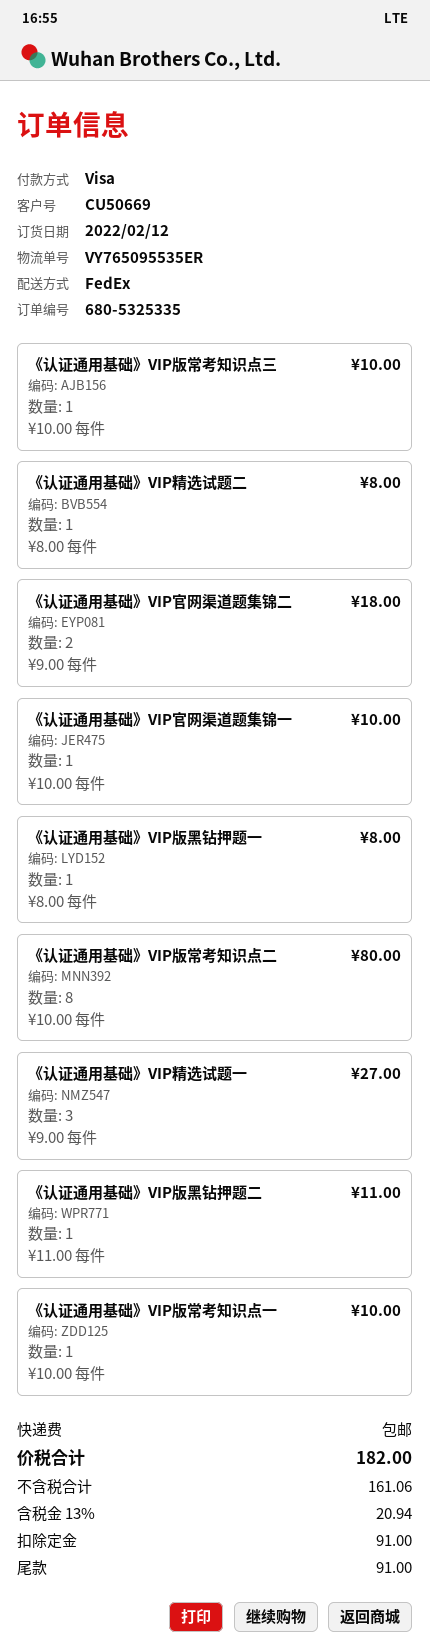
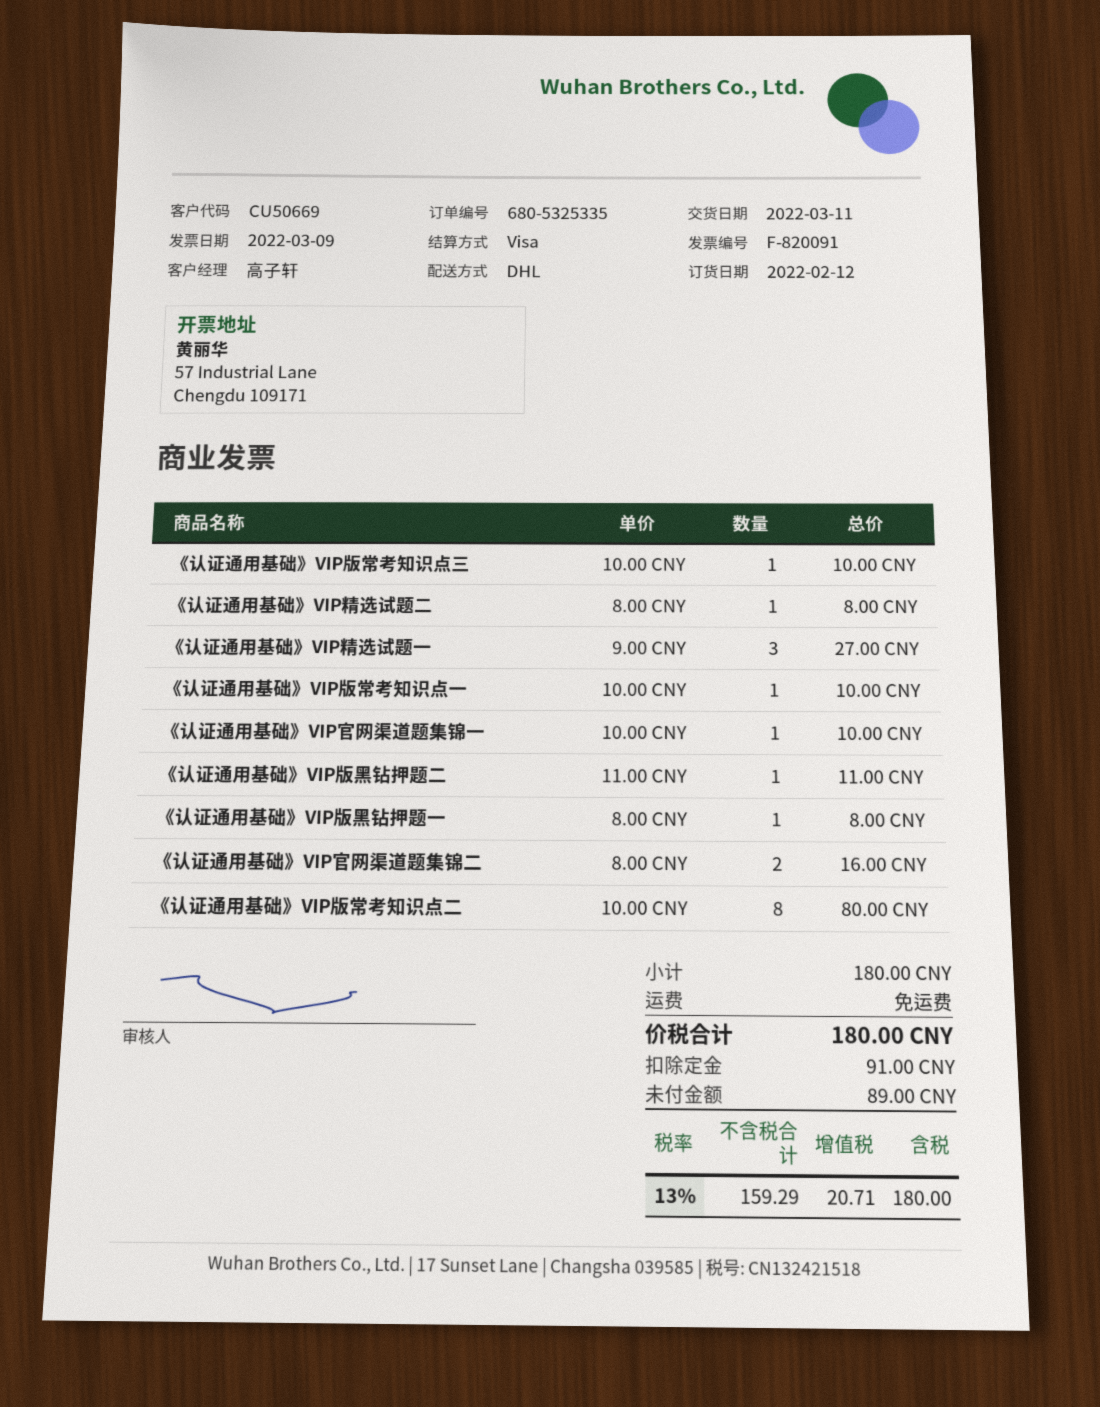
shipping method: FedEx -> DHL
《认证通用基础》VIP官网渠道题集锦二: 2 x 9.00 = 18.00 -> 2 x 8.00 = 16.00
net: 161.06 -> 159.29
tax: 13% = 20.94 -> 13% = 20.71
total: 182.00 -> 180.00
balance: 91.00 -> 89.00

